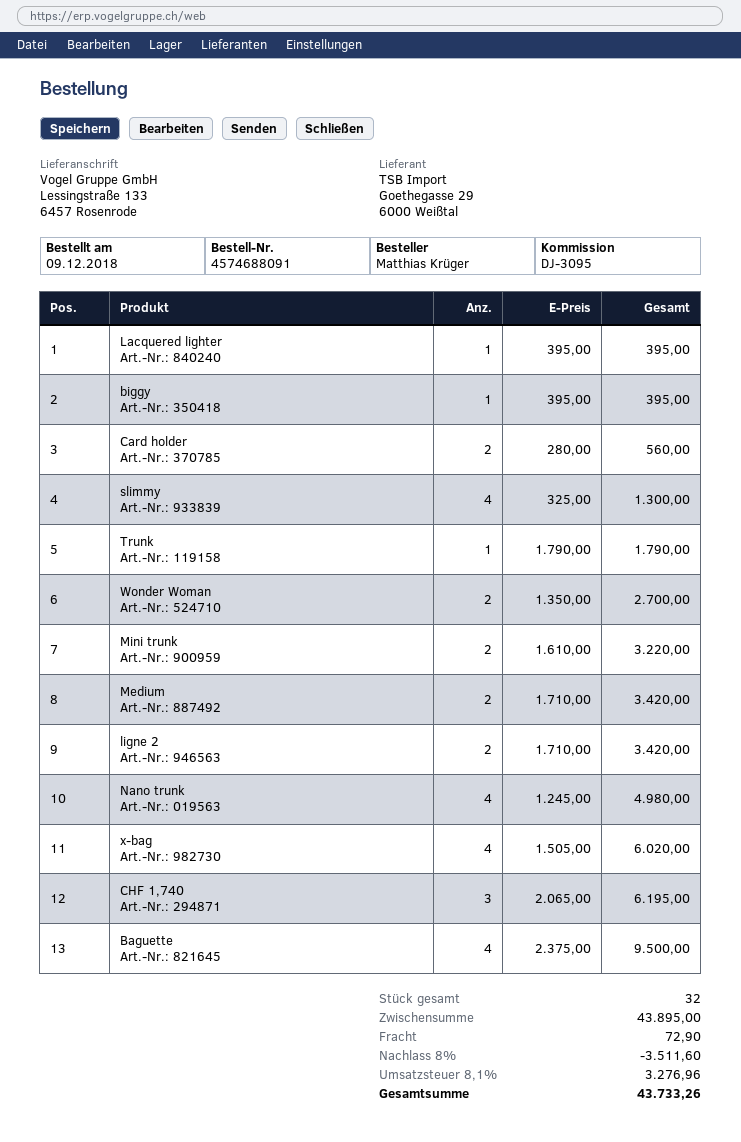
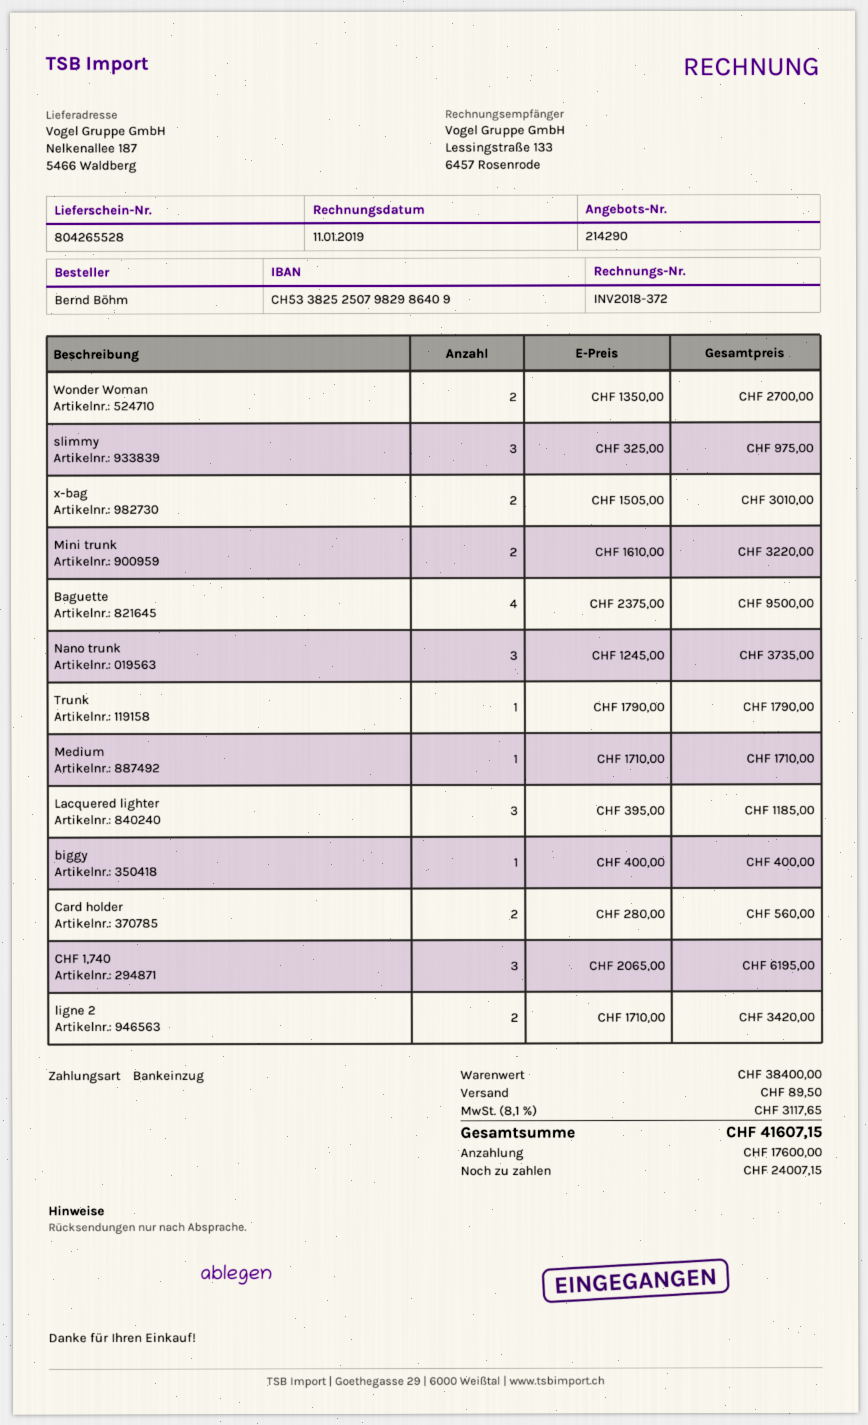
ordered by: Matthias Krüger -> Bernd Böhm
ship to: Lessingstraße 133, 6457 Rosenrode -> Nelkenallee 187, 5466 Waldberg
Lacquered lighter: 1 x 395.00 = 395.00 -> 3 x 395.00 = 1185.00
biggy: 1 x 395.00 = 395.00 -> 1 x 400.00 = 400.00
slimmy: 4 x 325.00 = 1300.00 -> 3 x 325.00 = 975.00
Medium: 2 x 1710.00 = 3420.00 -> 1 x 1710.00 = 1710.00
Nano trunk: 4 x 1245.00 = 4980.00 -> 3 x 1245.00 = 3735.00
x-bag: 4 x 1505.00 = 6020.00 -> 2 x 1505.00 = 3010.00
subtotal: 43895.00 -> 38400.00
discount: 8% = 3511.60 -> none
shipping: 72.90 -> 89.50
tax: 8.1% = 3276.96 -> 8.1% = 3117.65
total: 43733.26 -> 41607.15

